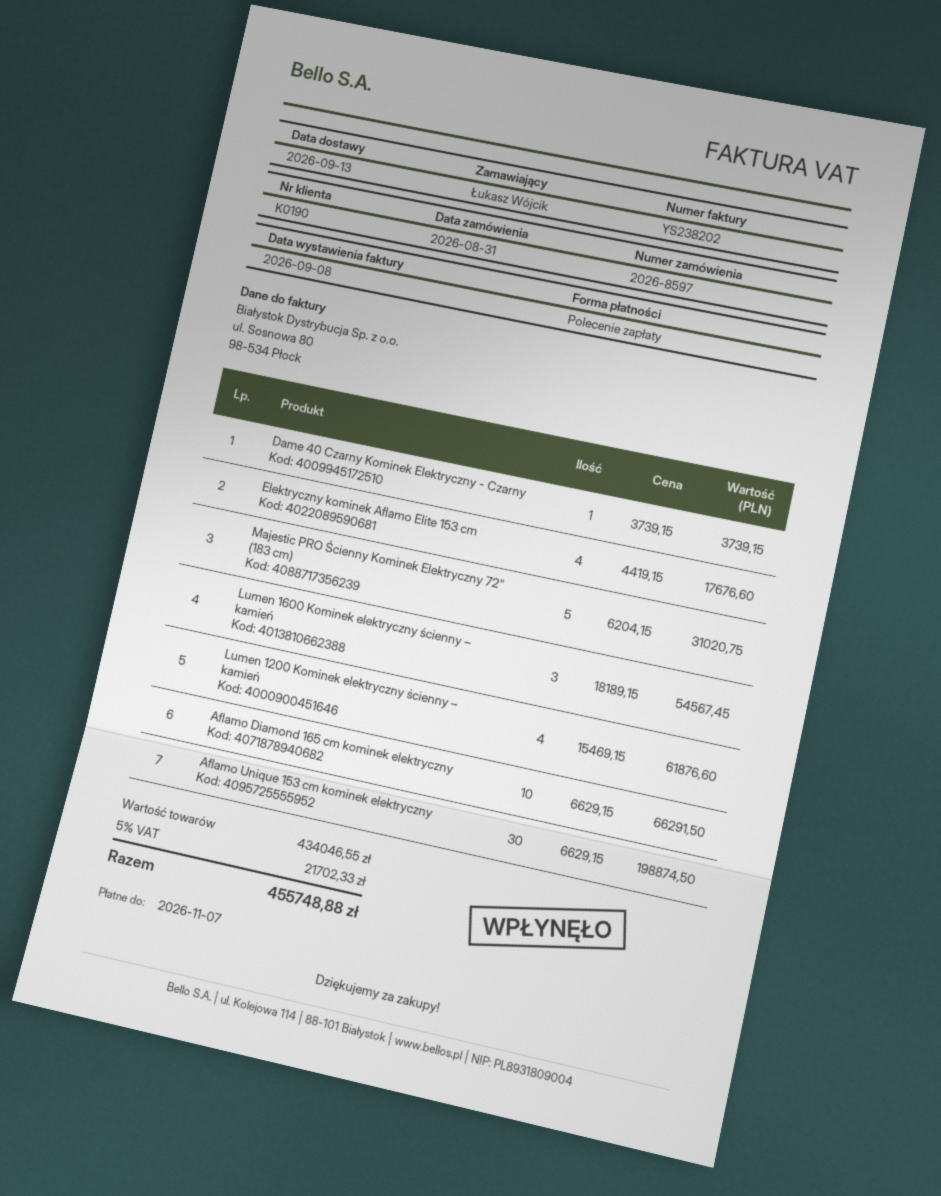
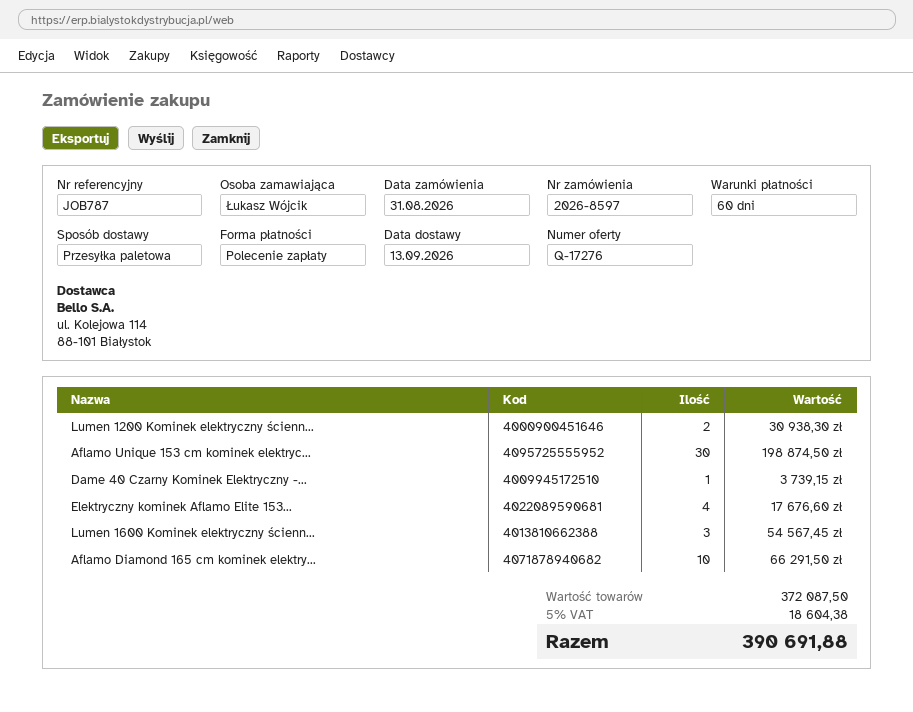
Majestic PRO Ścienny Kominek Elektryczny 72" (183 cm): 5 for 31020.75 -> none
Lumen 1200 Kominek elektryczny ścienny – kamień: 4 for 61876.60 -> 2 for 30938.30
subtotal: 434046.55 -> 372087.50
tax: 5% = 21702.33 -> 5% = 18604.38
total: 455748.88 -> 390691.88

